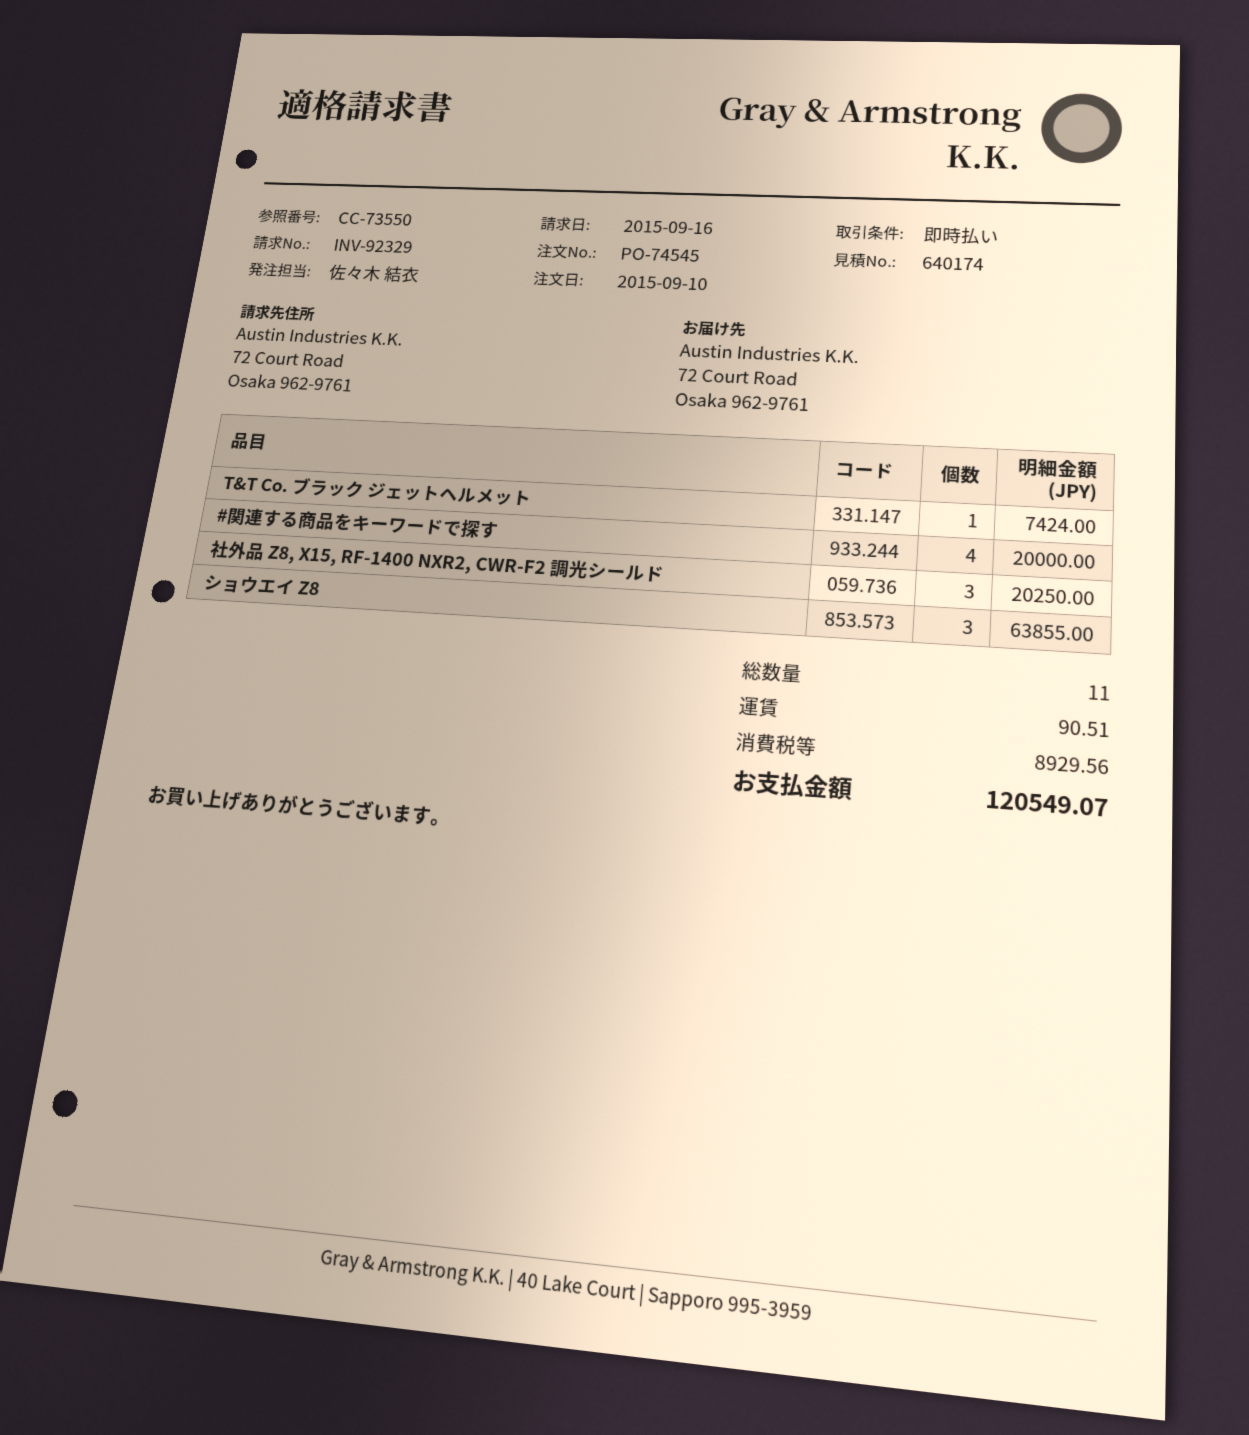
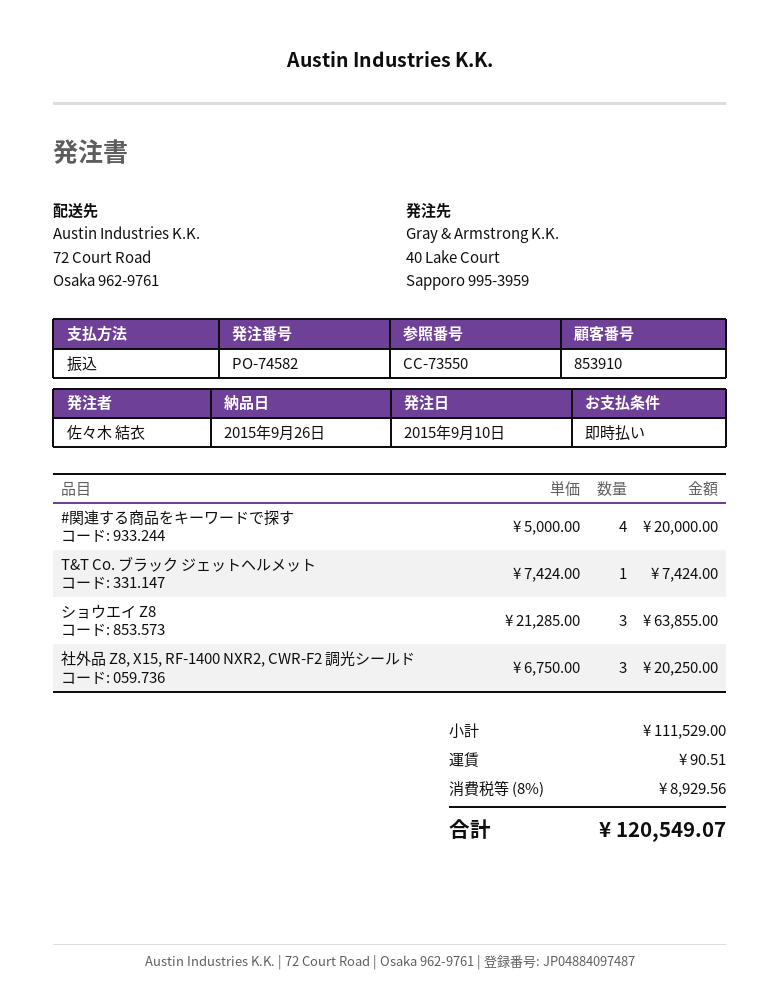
order number: PO-74545 -> PO-74582

